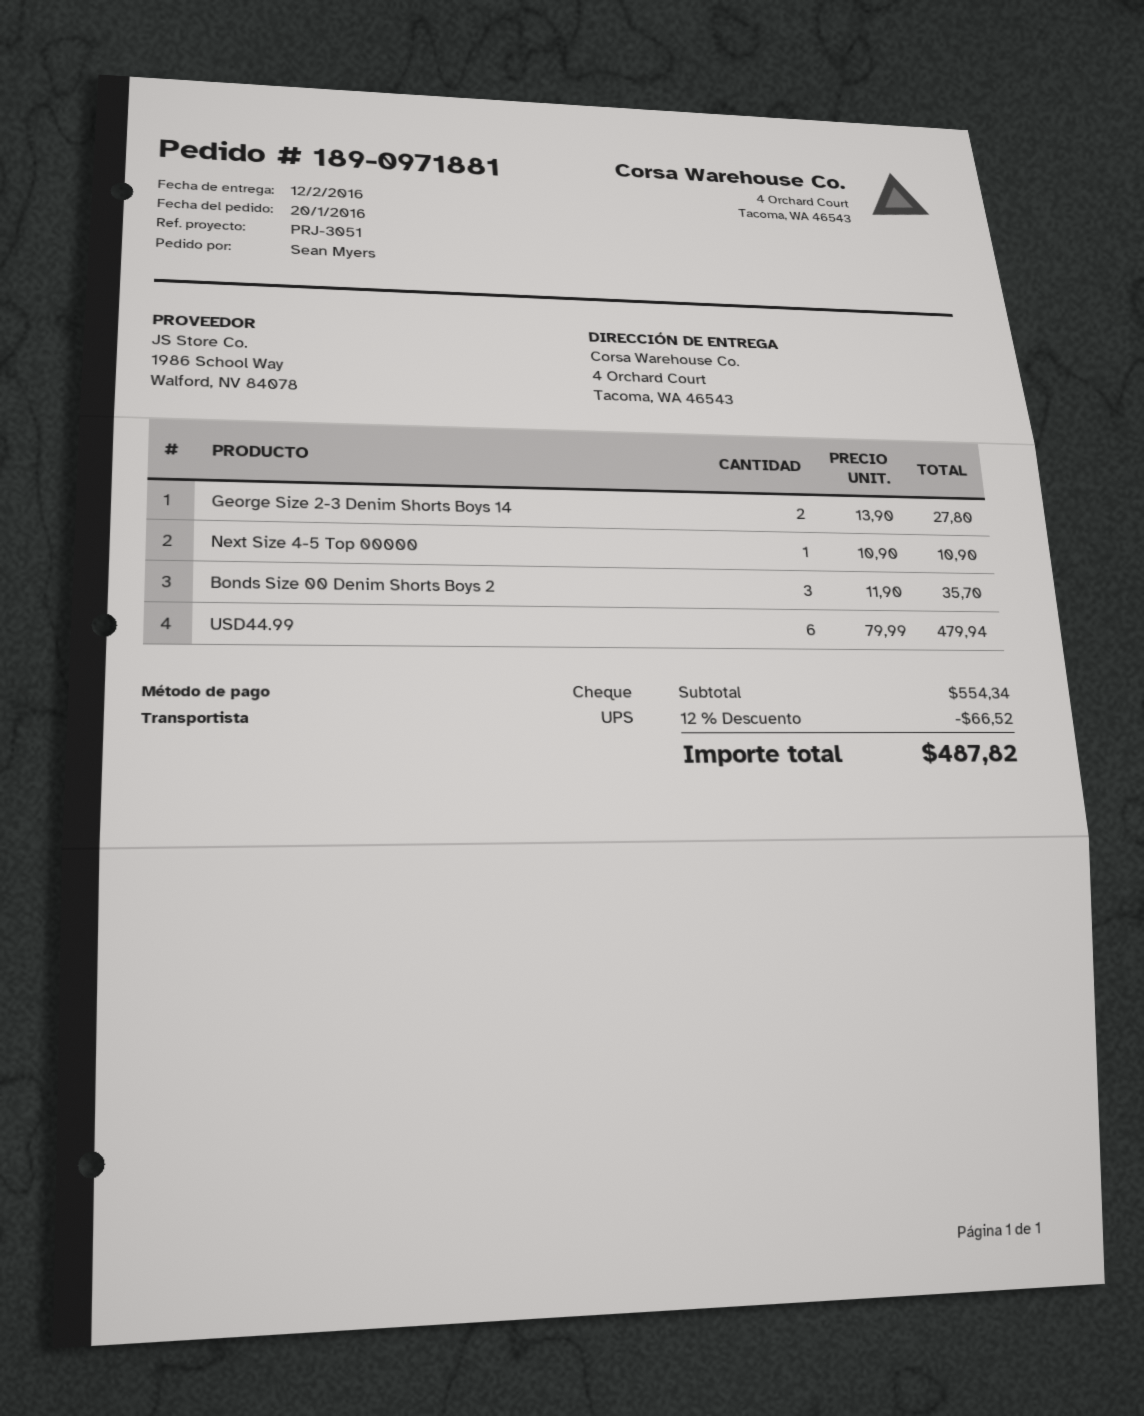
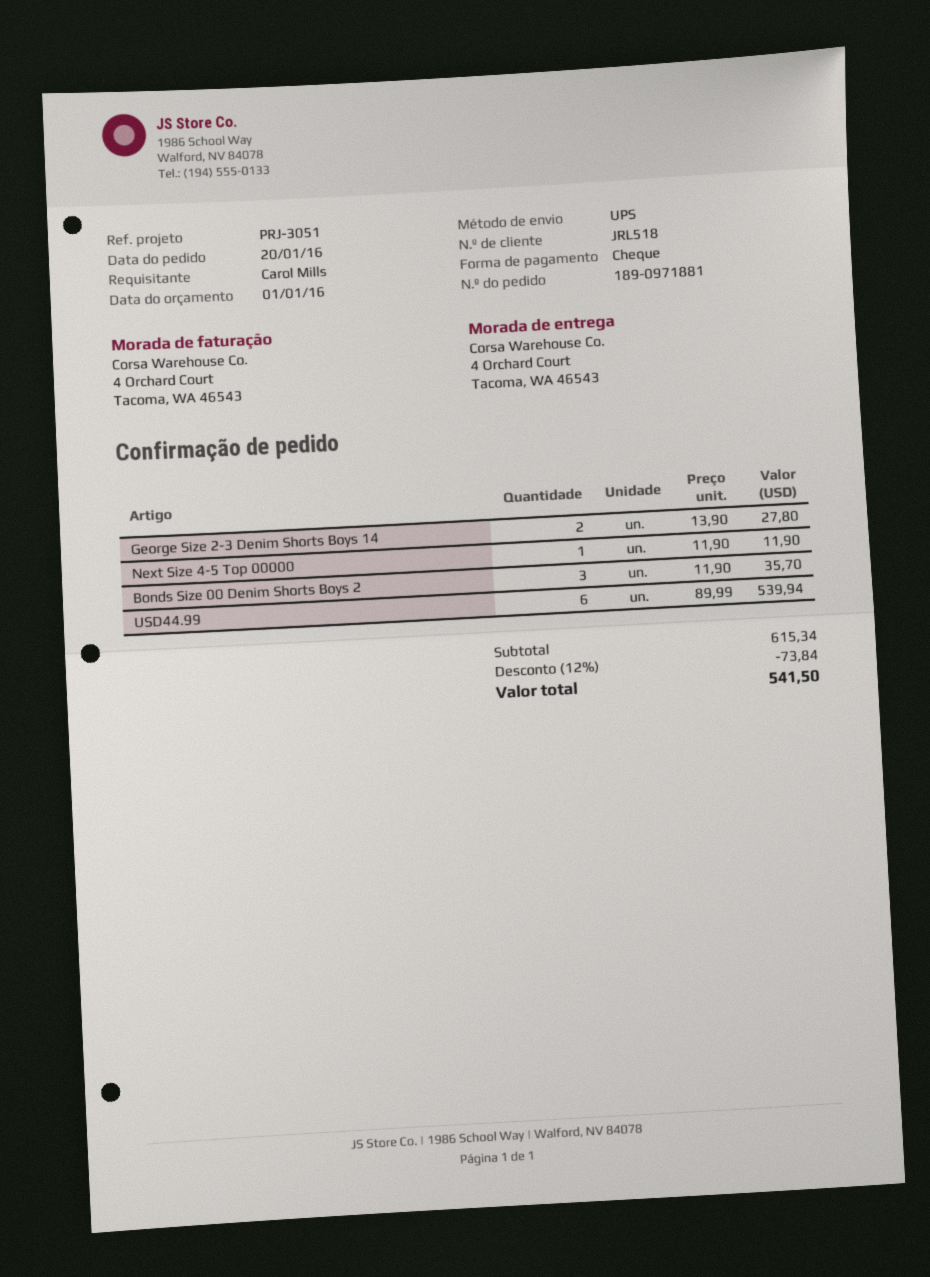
ordered by: Sean Myers -> Carol Mills
Next Size 4-5 Top 00000: 1 x 10.90 = 10.90 -> 1 x 11.90 = 11.90
USD44.99: 6 x 79.99 = 479.94 -> 6 x 89.99 = 539.94
subtotal: 554.34 -> 615.34
discount: 12% = 66.52 -> 12% = 73.84
total: 487.82 -> 541.50

